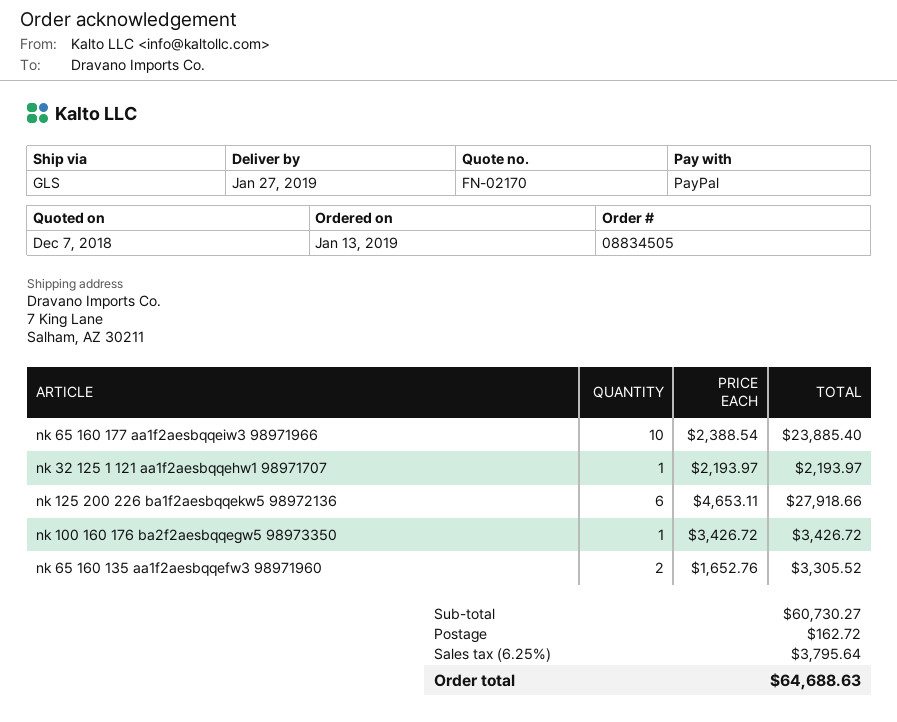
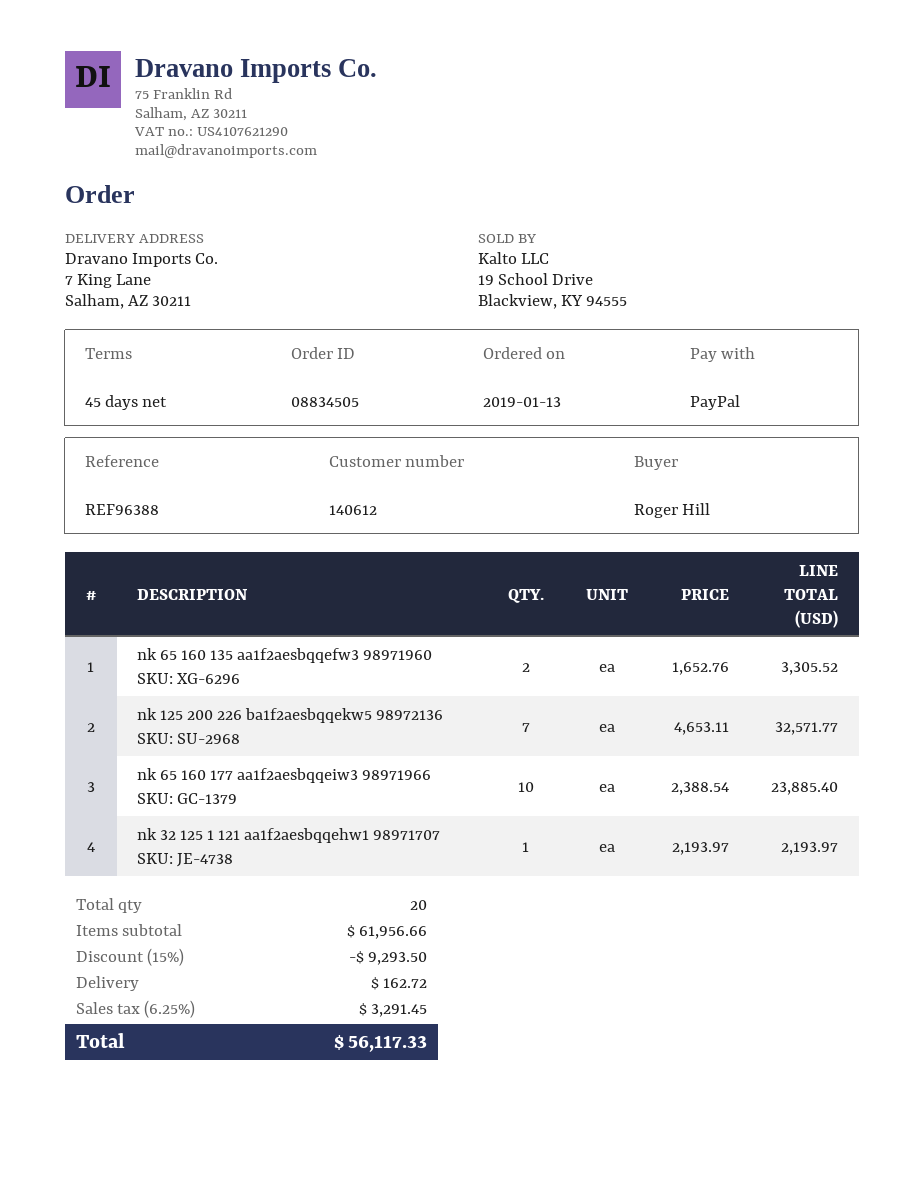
nk 125 200 226 ba1f2aesbqqekw5 98972136: 6 x 4653.11 = 27918.66 -> 7 x 4653.11 = 32571.77
nk 100 160 176 ba2f2aesbqqegw5 98973350: 1 x 3426.72 = 3426.72 -> none
subtotal: 60730.27 -> 61956.66
discount: none -> 15% = 9293.50
tax: 6.25% = 3795.64 -> 6.25% = 3291.45
total: 64688.63 -> 56117.33

